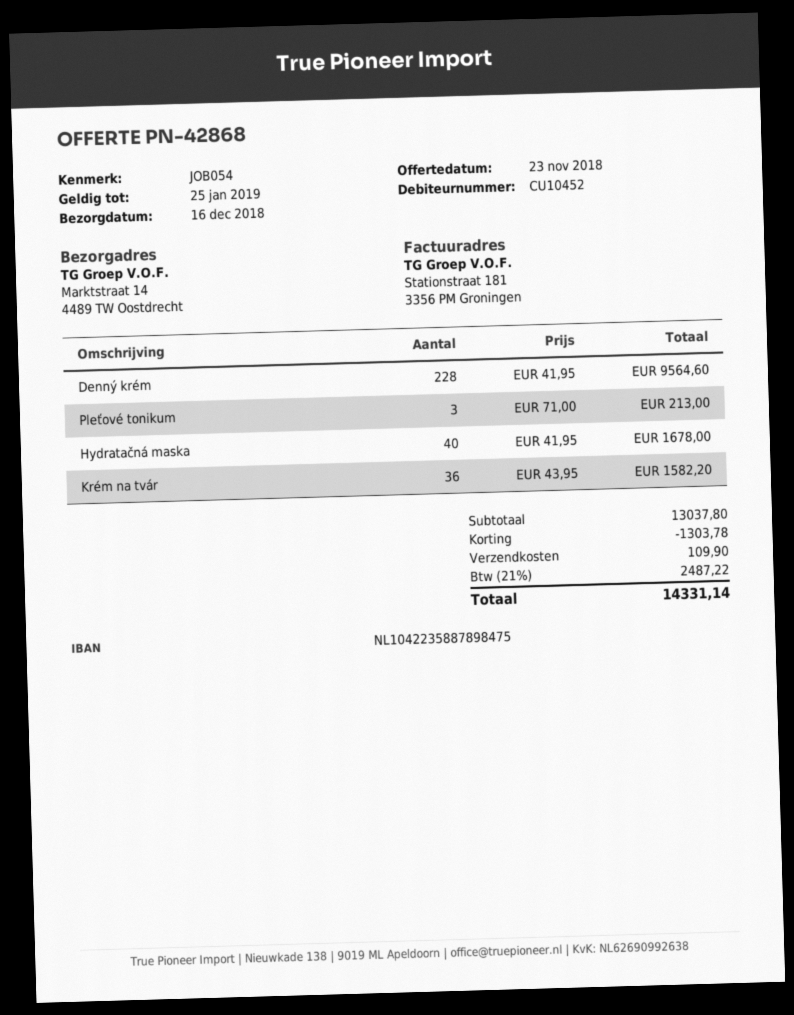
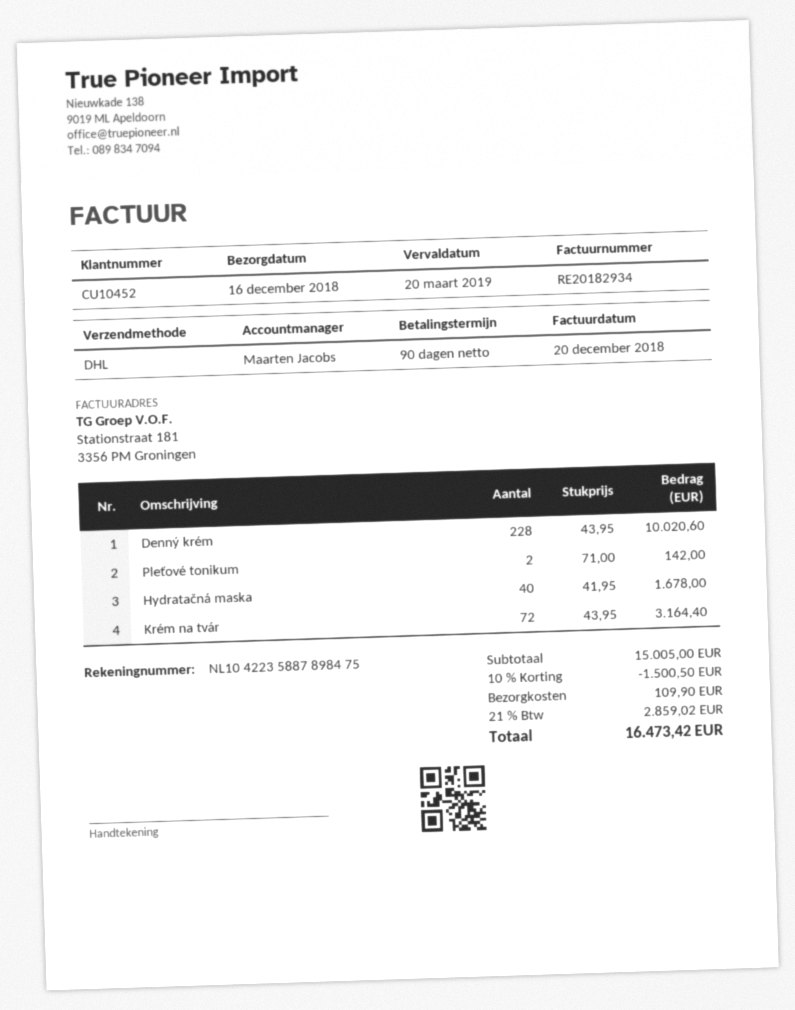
Denný krém: 228 x 41.95 = 9564.60 -> 228 x 43.95 = 10020.60
Pleťové tonikum: 3 x 71.00 = 213.00 -> 2 x 71.00 = 142.00
Krém na tvár: 36 x 43.95 = 1582.20 -> 72 x 43.95 = 3164.40
subtotal: 13037.80 -> 15005.00
discount: 1303.78 -> 1500.50
tax: 21% = 2487.22 -> 21% = 2859.02
total: 14331.14 -> 16473.42

